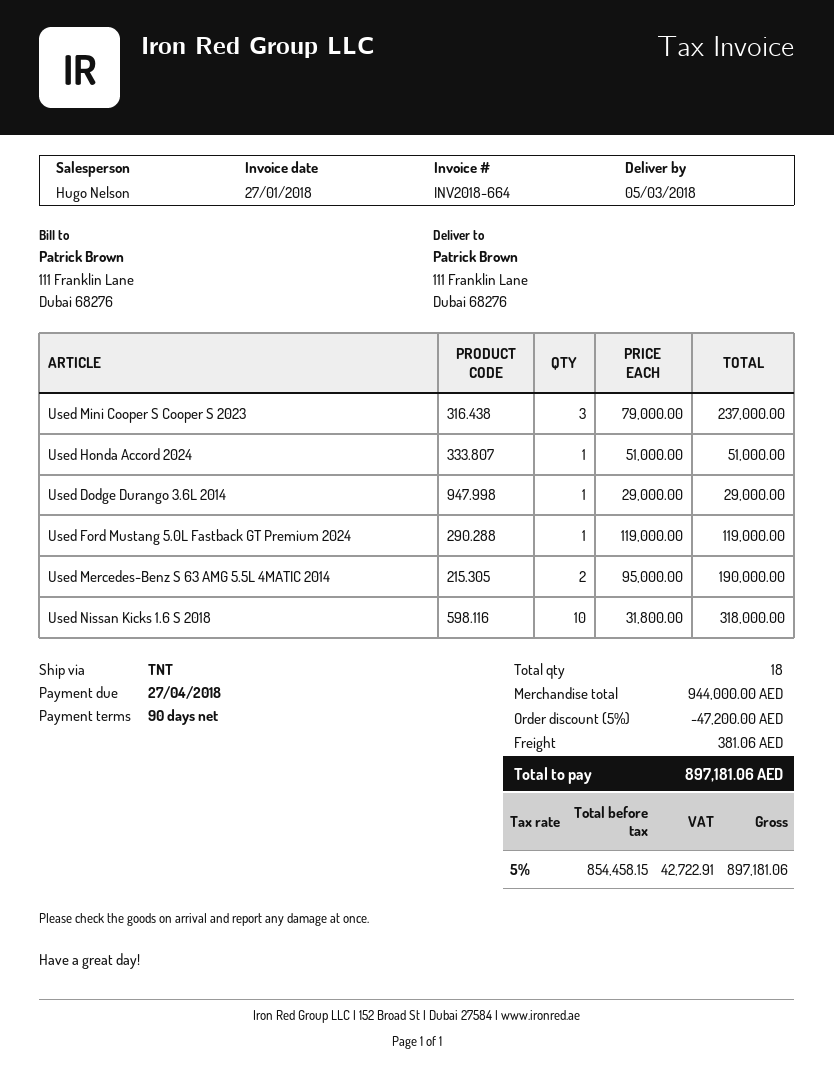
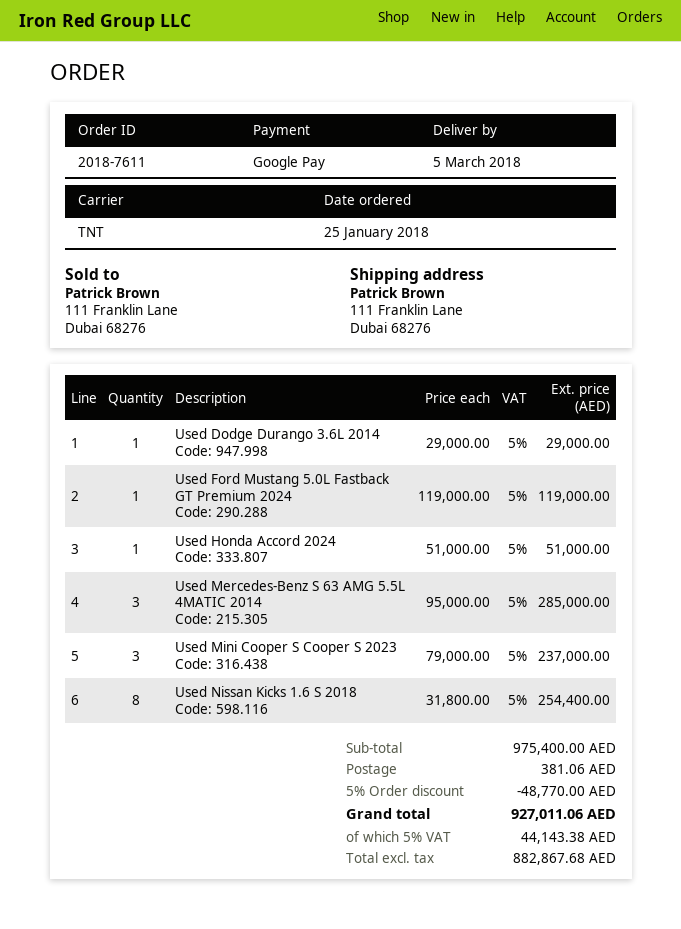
Used Mercedes-Benz S 63 AMG 5.5L 4MATIC 2014: 2 x 95000.00 = 190000.00 -> 3 x 95000.00 = 285000.00
Used Nissan Kicks 1.6 S 2018: 10 x 31800.00 = 318000.00 -> 8 x 31800.00 = 254400.00
subtotal: 944000.00 -> 975400.00
discount: 5% = 47200.00 -> 5% = 48770.00
net: 854458.15 -> 882867.68
tax: 5% = 42722.91 -> 5% = 44143.38
total: 897181.06 -> 927011.06

